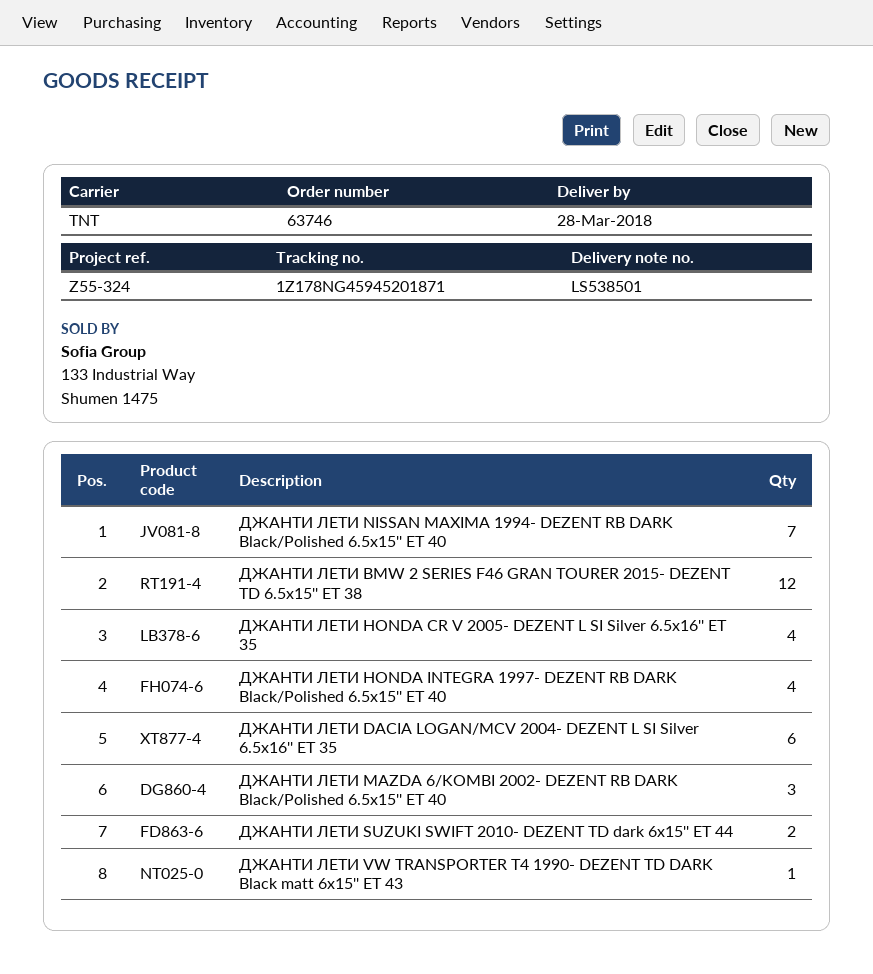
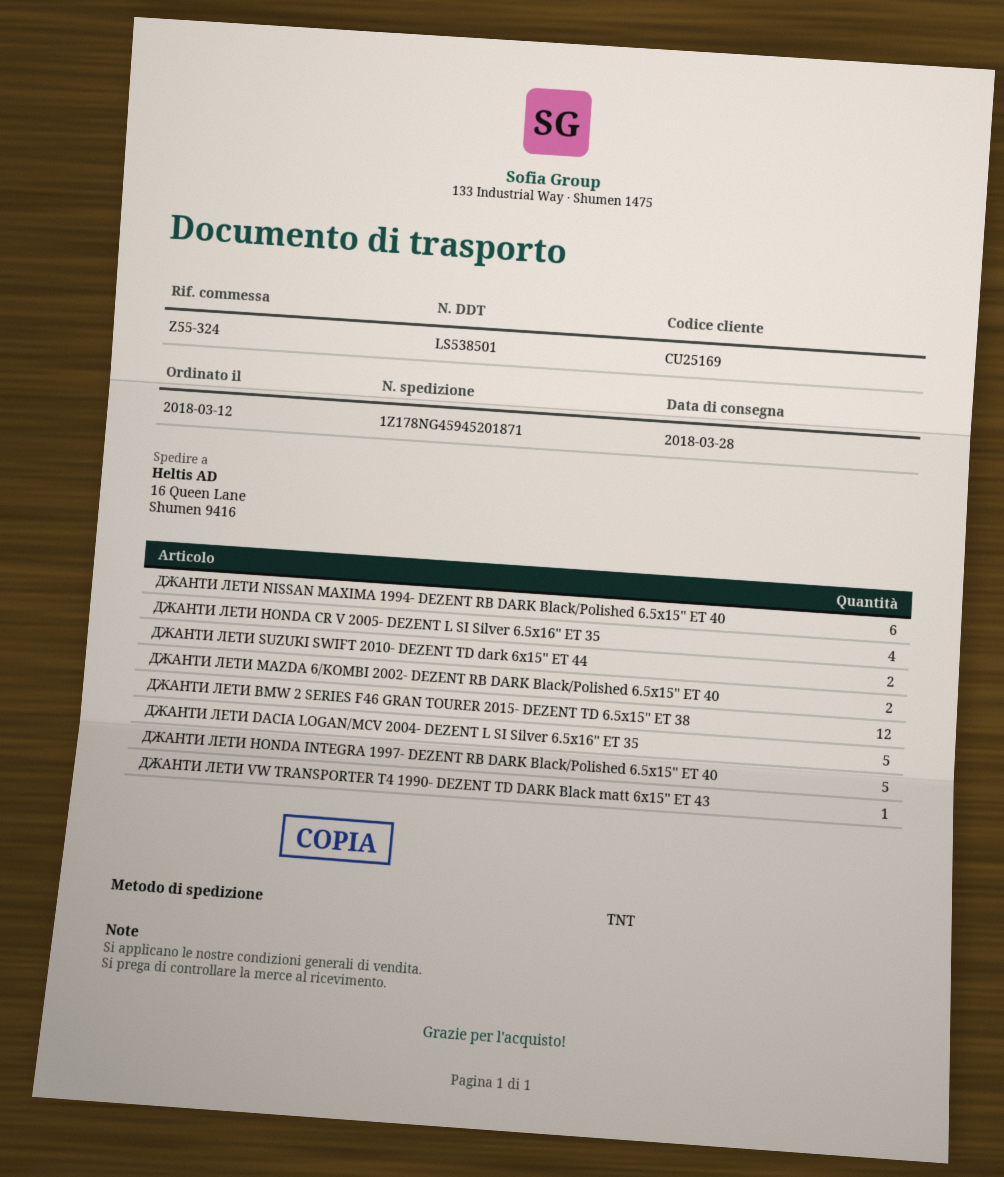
ДЖАНТИ ЛЕТИ NISSAN MAXIMA 1994- DEZENT RB DARK Black/Polished 6.5x15'' ET 40: 7 -> 6
ДЖАНТИ ЛЕТИ HONDA INTEGRA 1997- DEZENT RB DARK Black/Polished 6.5x15'' ET 40: 4 -> 5
ДЖАНТИ ЛЕТИ DACIA LOGAN/MCV 2004- DEZENT L SI Silver 6.5x16'' ET 35: 6 -> 5
ДЖАНТИ ЛЕТИ MAZDA 6/KOMBI 2002- DEZENT RB DARK Black/Polished 6.5x15'' ET 40: 3 -> 2

